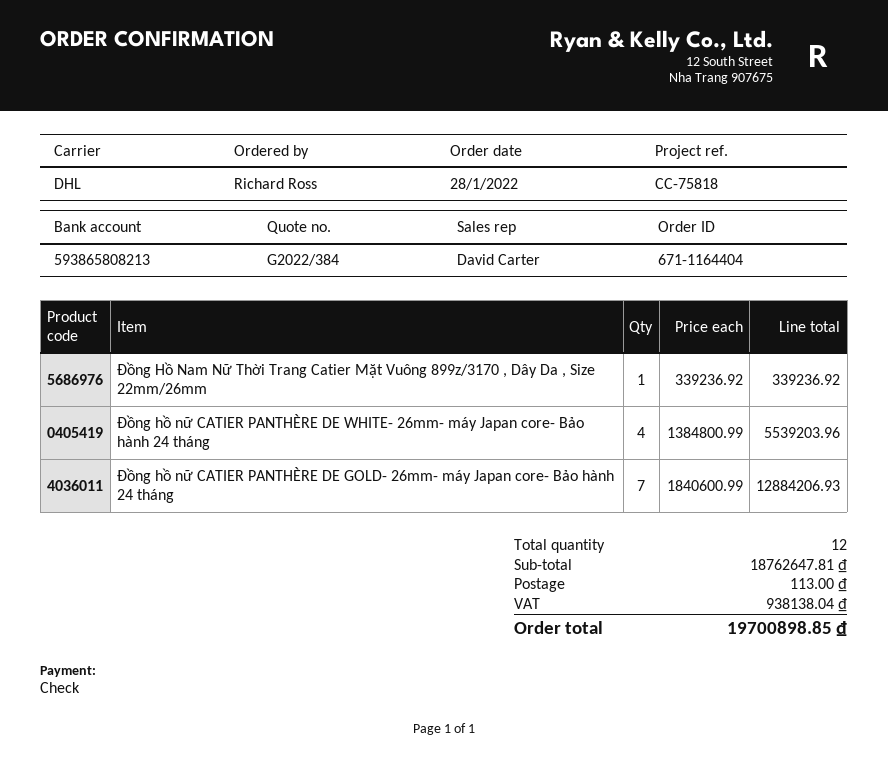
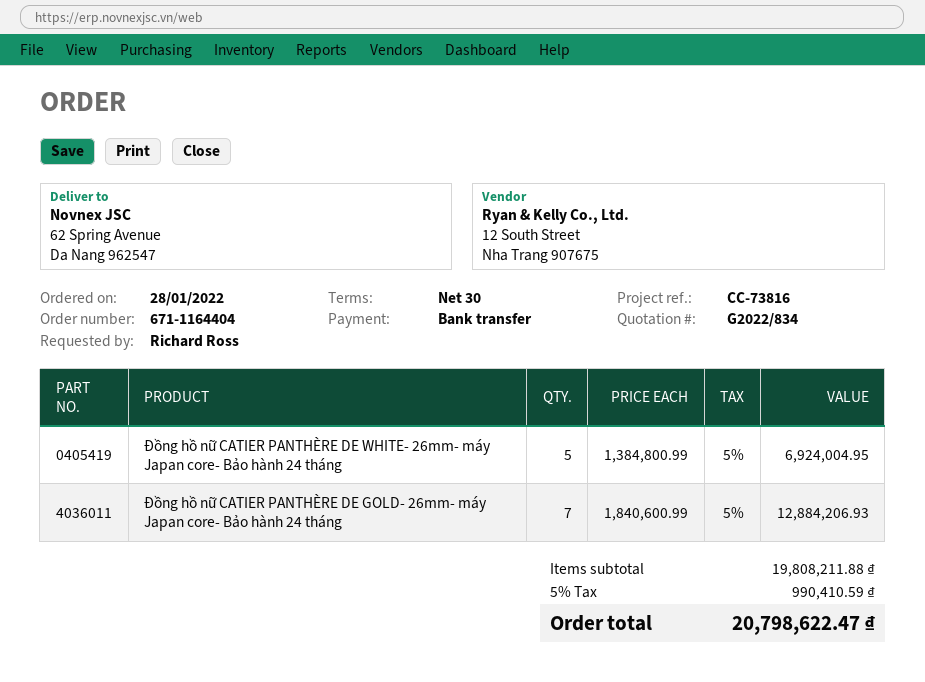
quote number: G2022/384 -> G2022/834
reference: CC-75818 -> CC-73816
payment method: cheque -> bank transfer
Đồng Hồ Nam Nữ Thời Trang Catier Mặt Vuông 899z/3170 , Dây Da , Size 22mm/26mm: 1 x 339236.92 = 339236.92 -> none
Đồng hồ nữ CATIER PANTHÈRE DE WHITE- 26mm- máy Japan core- Bảo hành 24 tháng: 4 x 1384800.99 = 5539203.96 -> 5 x 1384800.99 = 6924004.95
subtotal: 18762647.81 -> 19808211.88
shipping: 113.00 -> none
tax: 938138.04 -> 990410.59
total: 19700898.85 -> 20798622.47

